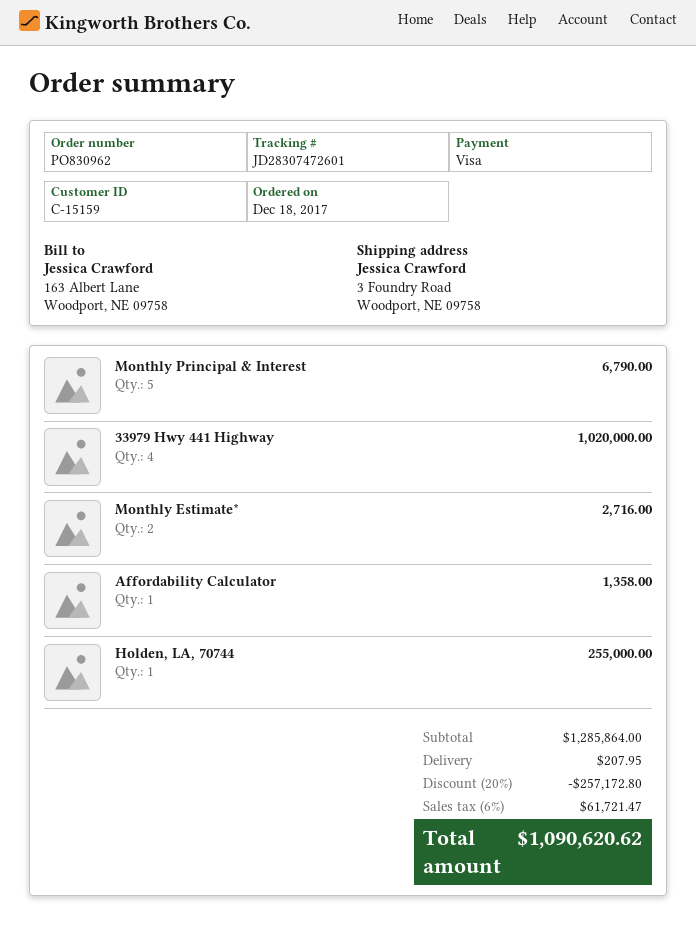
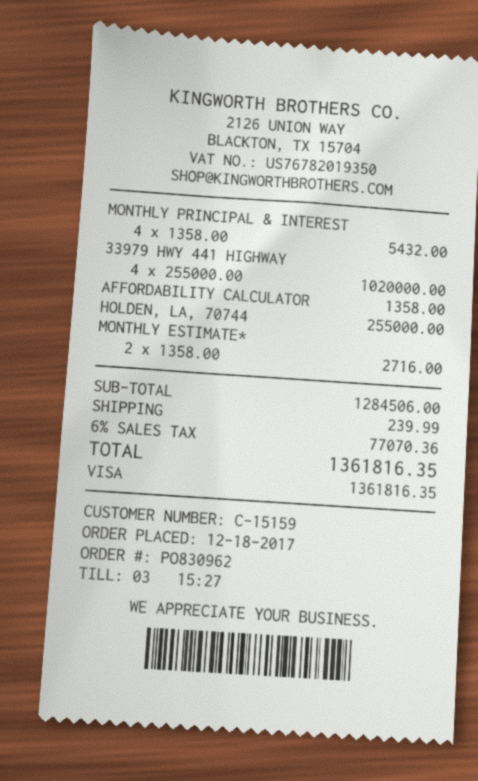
Monthly Principal & Interest: 5 for 6790.00 -> 4 for 5432.00
subtotal: 1285864.00 -> 1284506.00
discount: 20% = 257172.80 -> none
shipping: 207.95 -> 239.99
tax: 6% = 61721.47 -> 6% = 77070.36
total: 1090620.62 -> 1361816.35

